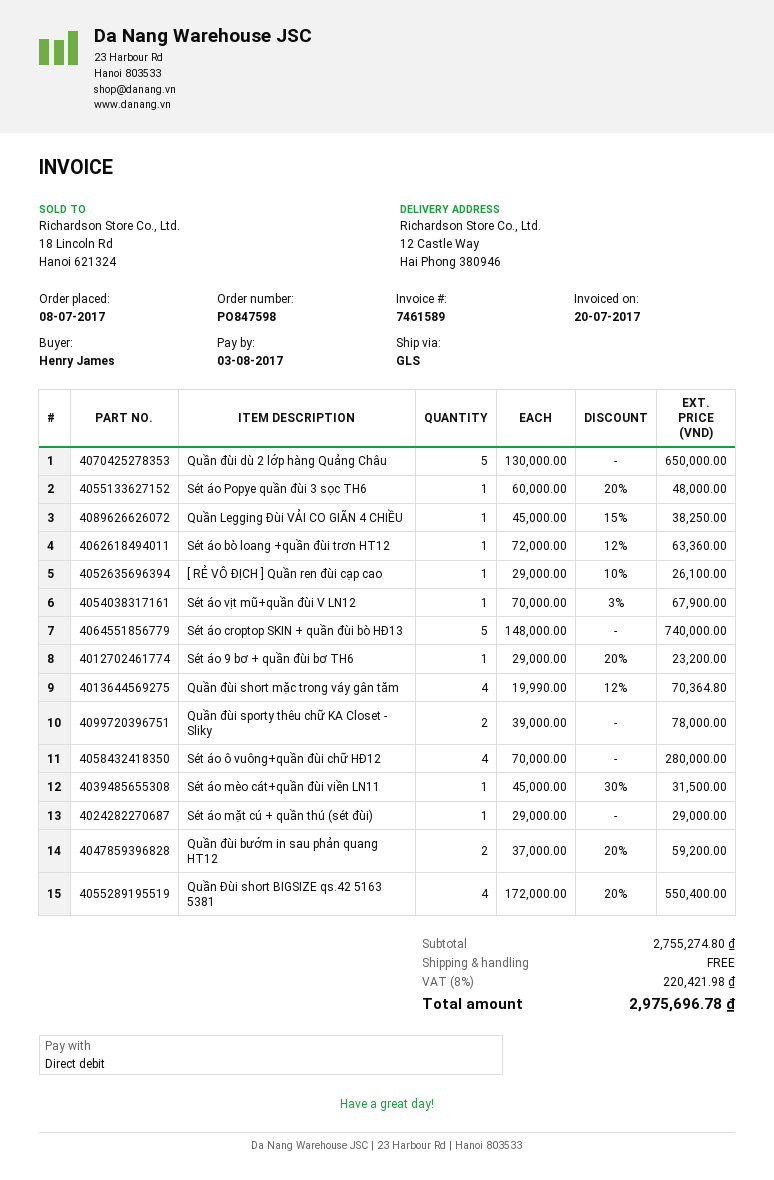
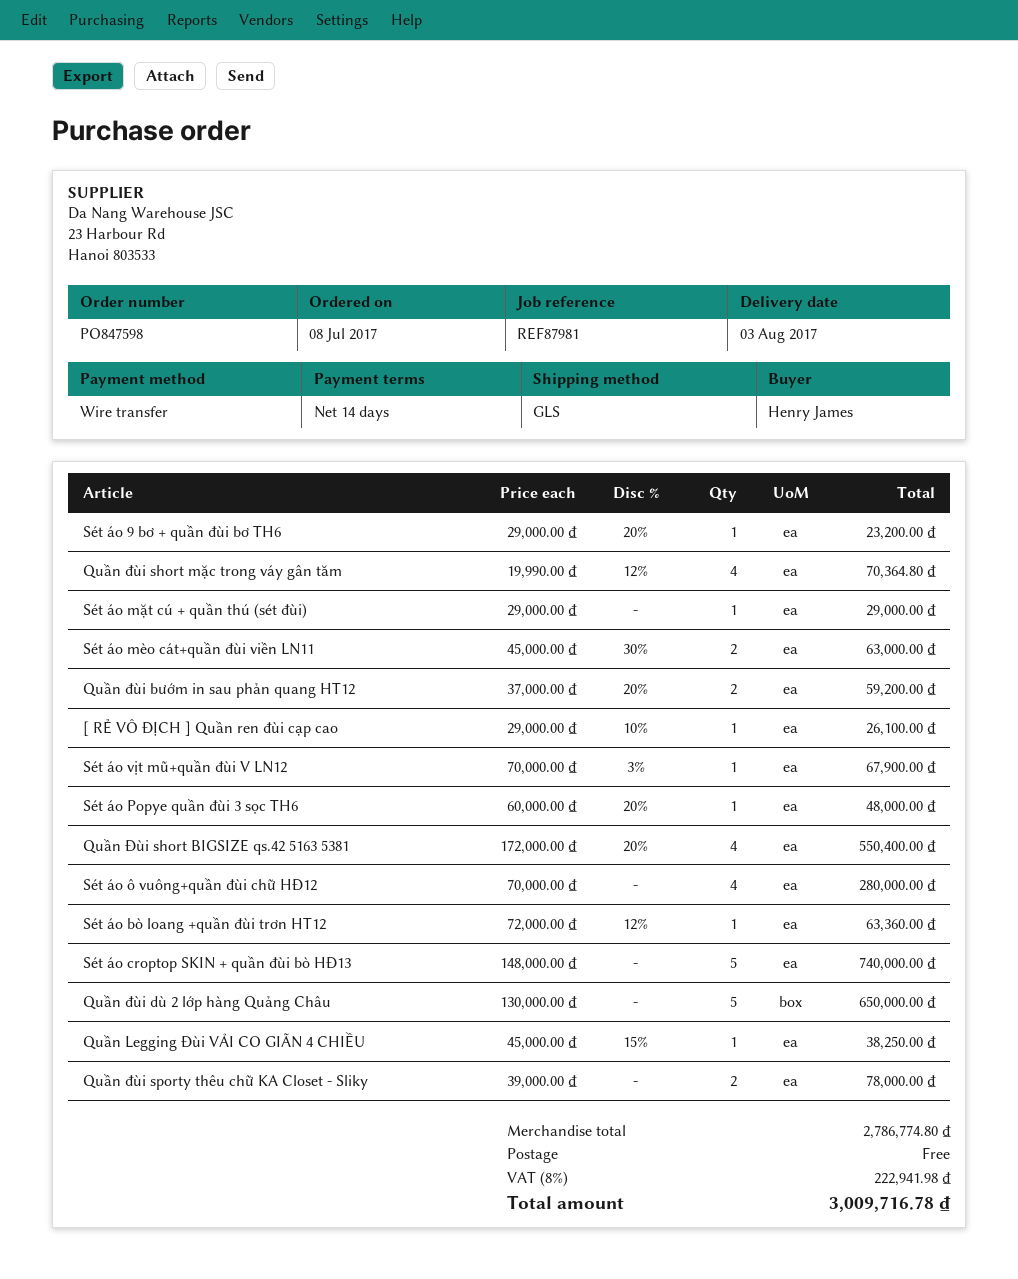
payment method: direct debit -> bank transfer
Sét áo mèo cát+quần đùi viền LN11: 1 x 45000.00 - 30% = 31500.00 -> 2 x 45000.00 - 30% = 63000.00
subtotal: 2755274.80 -> 2786774.80
tax: 8% = 220421.98 -> 8% = 222941.98
total: 2975696.78 -> 3009716.78

